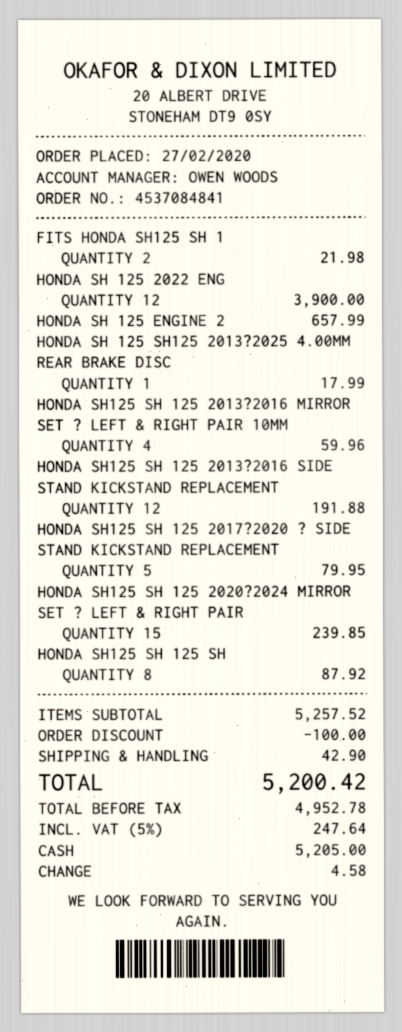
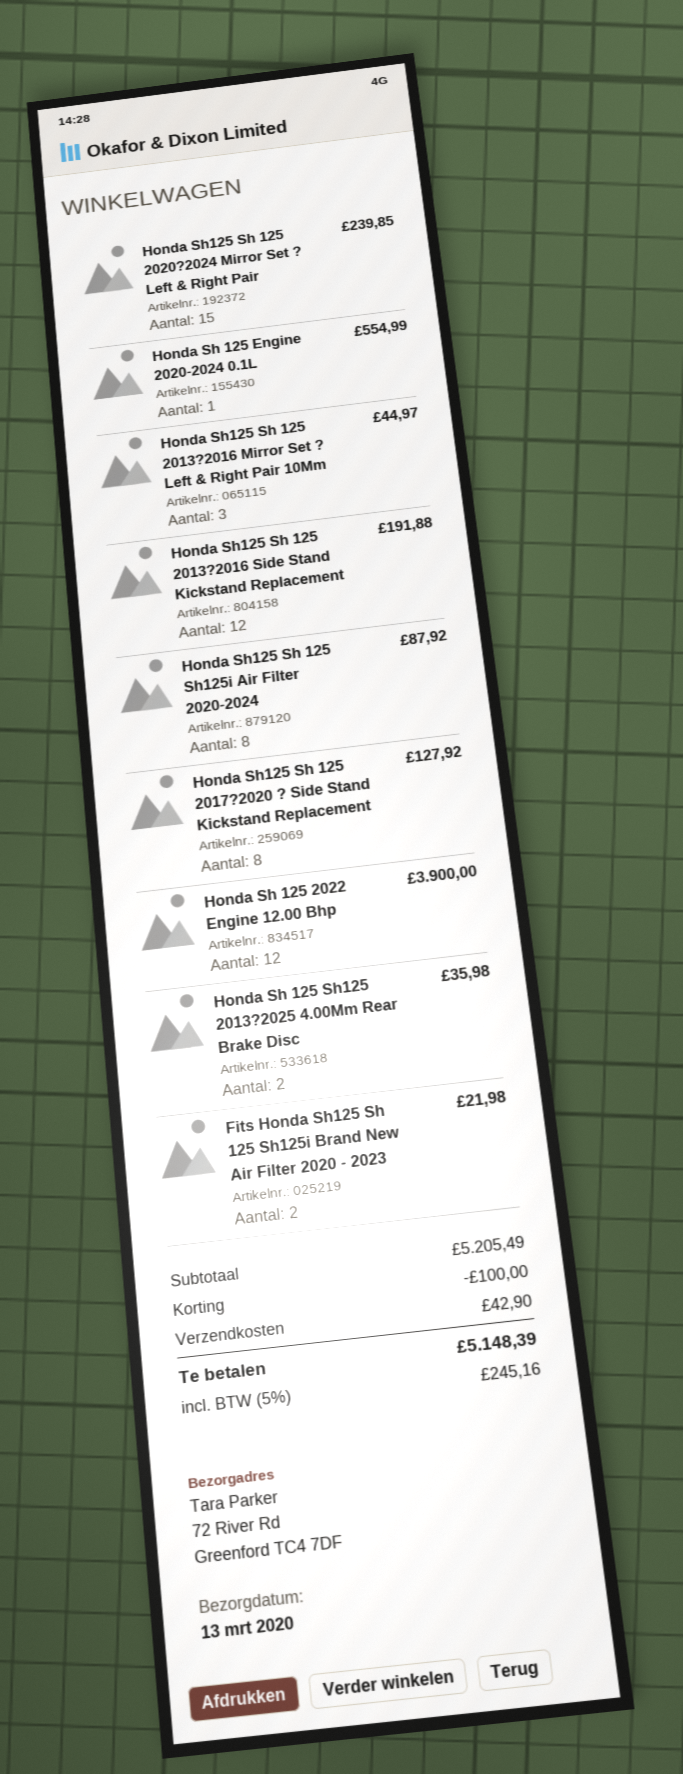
HONDA SH 125 ENGINE 2: 1 for 657.99 -> 1 for 554.99
HONDA SH 125 SH125 2013?2025 4.00MM REAR BRAKE DISC: 1 for 17.99 -> 2 for 35.98
HONDA SH125 SH 125 2013?2016 MIRROR SET ? LEFT & RIGHT PAIR 10MM: 4 for 59.96 -> 3 for 44.97
HONDA SH125 SH 125 2017?2020 ? SIDE STAND KICKSTAND REPLACEMENT: 5 for 79.95 -> 8 for 127.92
subtotal: 5257.52 -> 5205.49
tax: 5% = 247.64 -> 5% = 245.16
total: 5200.42 -> 5148.39

